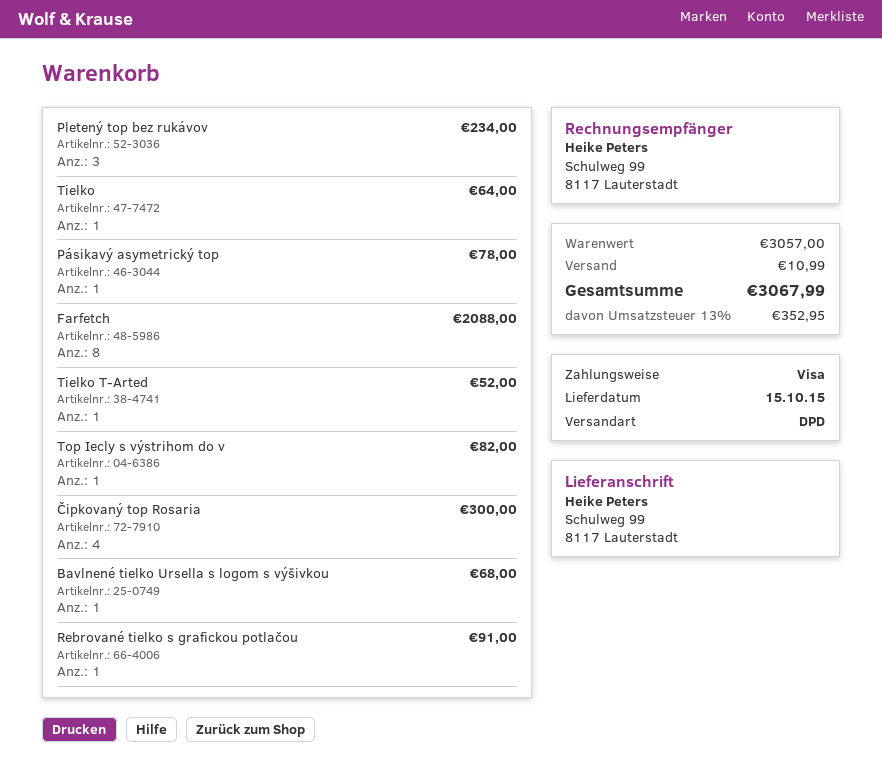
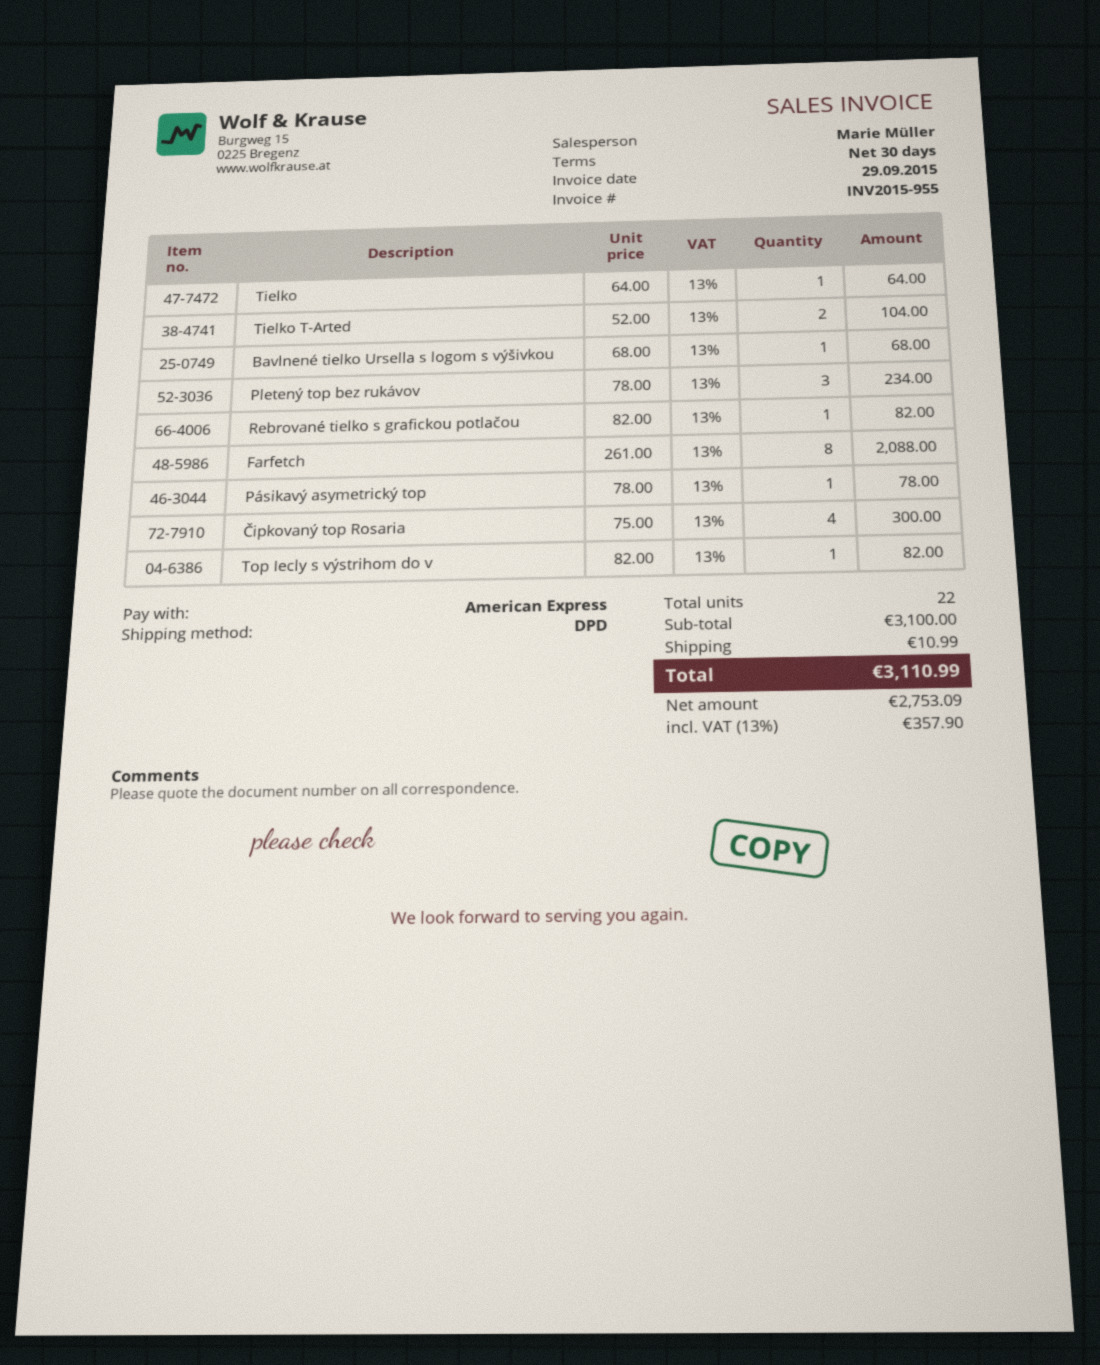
payment method: Visa -> American Express
Tielko T-Arted: 1 for 52.00 -> 2 for 104.00
Rebrované tielko s grafickou potlačou: 1 for 91.00 -> 1 for 82.00
subtotal: 3057.00 -> 3100.00
tax: 13% = 352.95 -> 13% = 357.90
total: 3067.99 -> 3110.99

